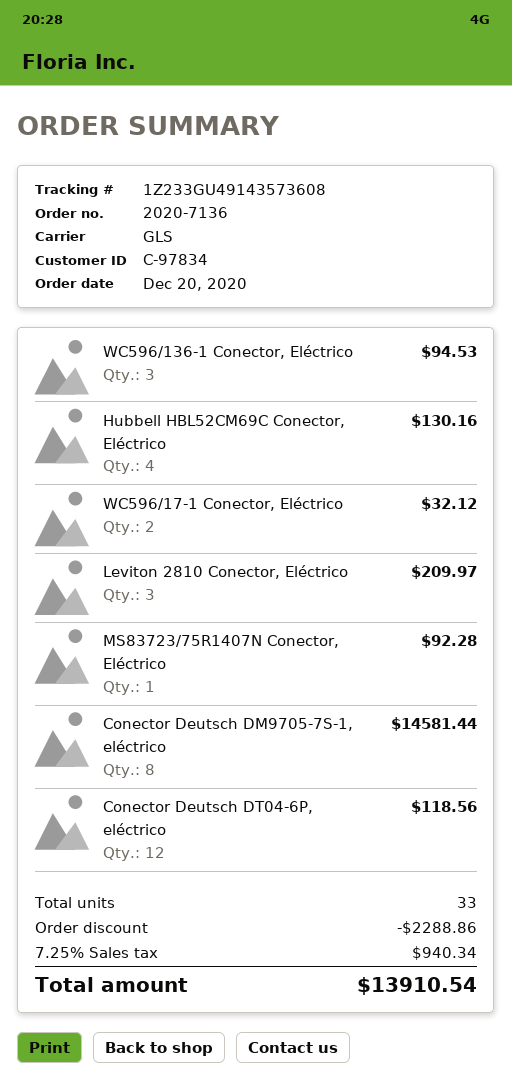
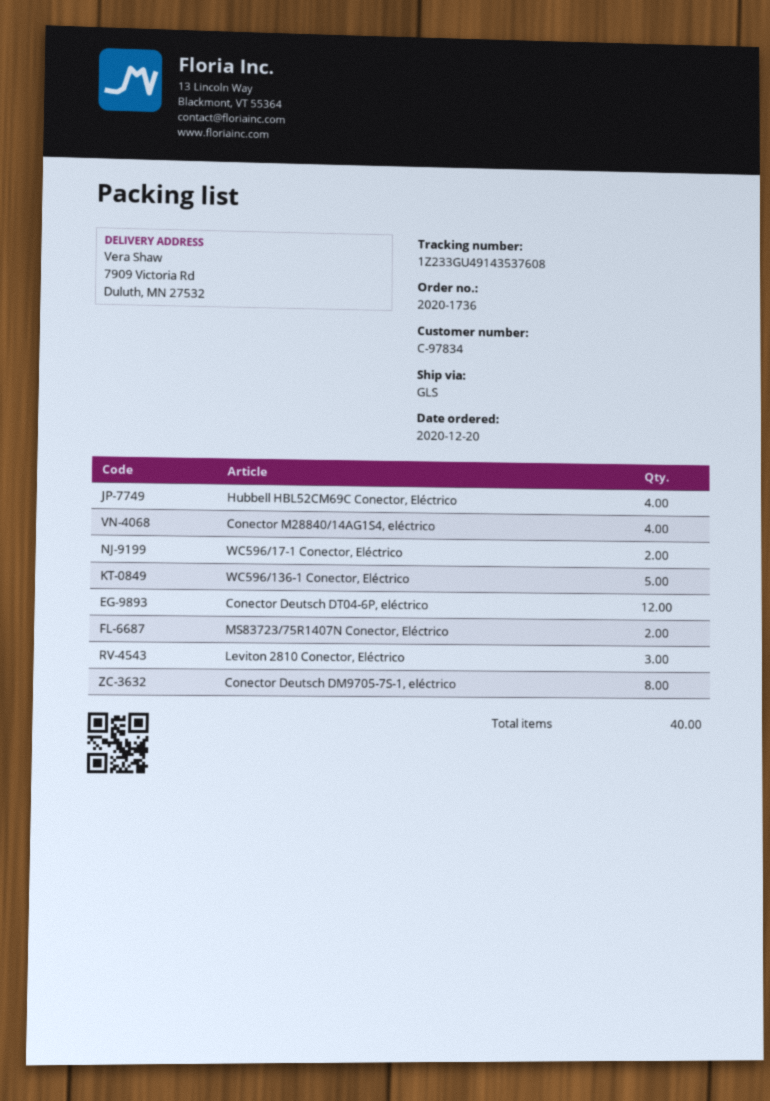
order number: 2020-7136 -> 2020-1736
tracking number: 1Z233GU49143573608 -> 1Z233GU49143537608
WC596/136-1 Conector, Eléctrico: 3 -> 5
MS83723/75R1407N Conector, Eléctrico: 1 -> 2
Conector M28840/14AG1S4, eléctrico: none -> 4
total quantity: 33 -> 40

